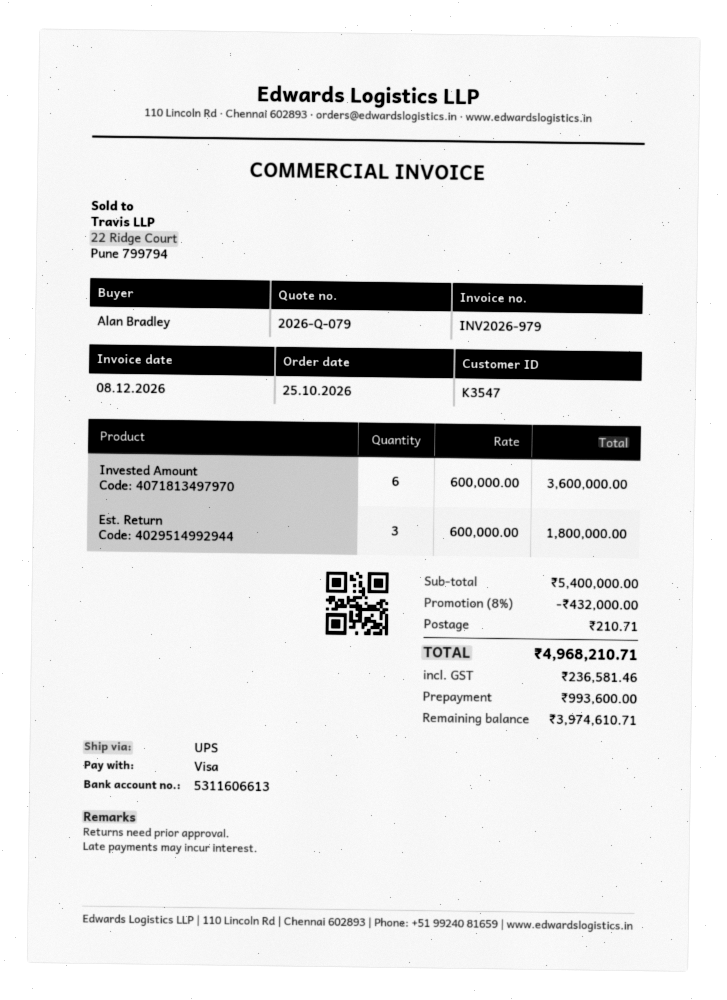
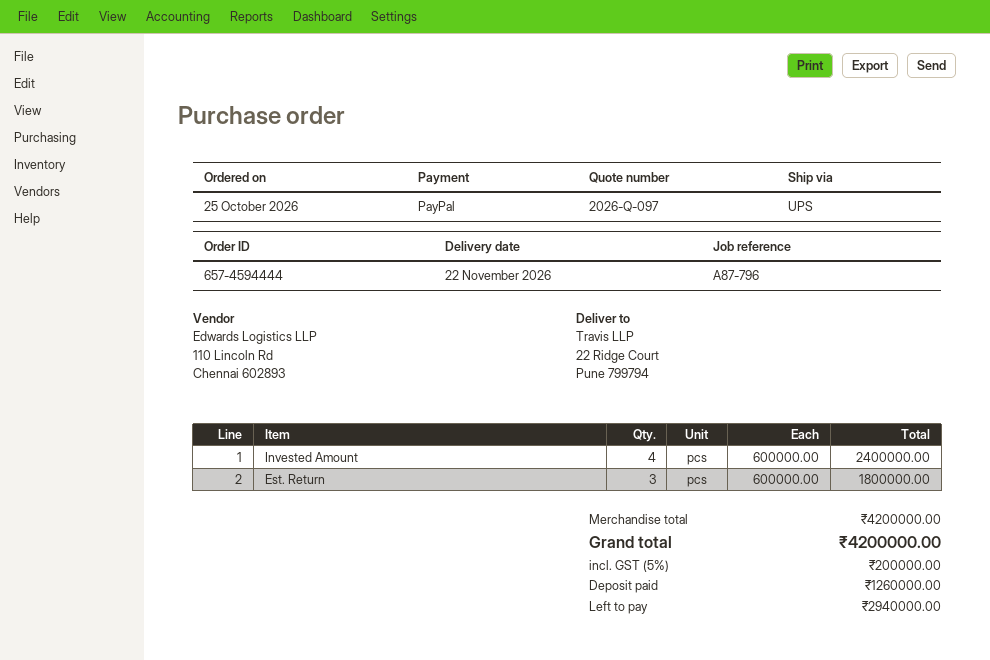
quote number: 2026-Q-079 -> 2026-Q-097
payment method: Visa -> PayPal
Invested Amount: 6 x 600000.00 = 3600000.00 -> 4 x 600000.00 = 2400000.00
subtotal: 5400000.00 -> 4200000.00
discount: 8% = 432000.00 -> none
shipping: 210.71 -> none
tax: 236581.46 -> 200000.00
total: 4968210.71 -> 4200000.00
deposit: 993600.00 -> 1260000.00
balance: 3974610.71 -> 2940000.00

